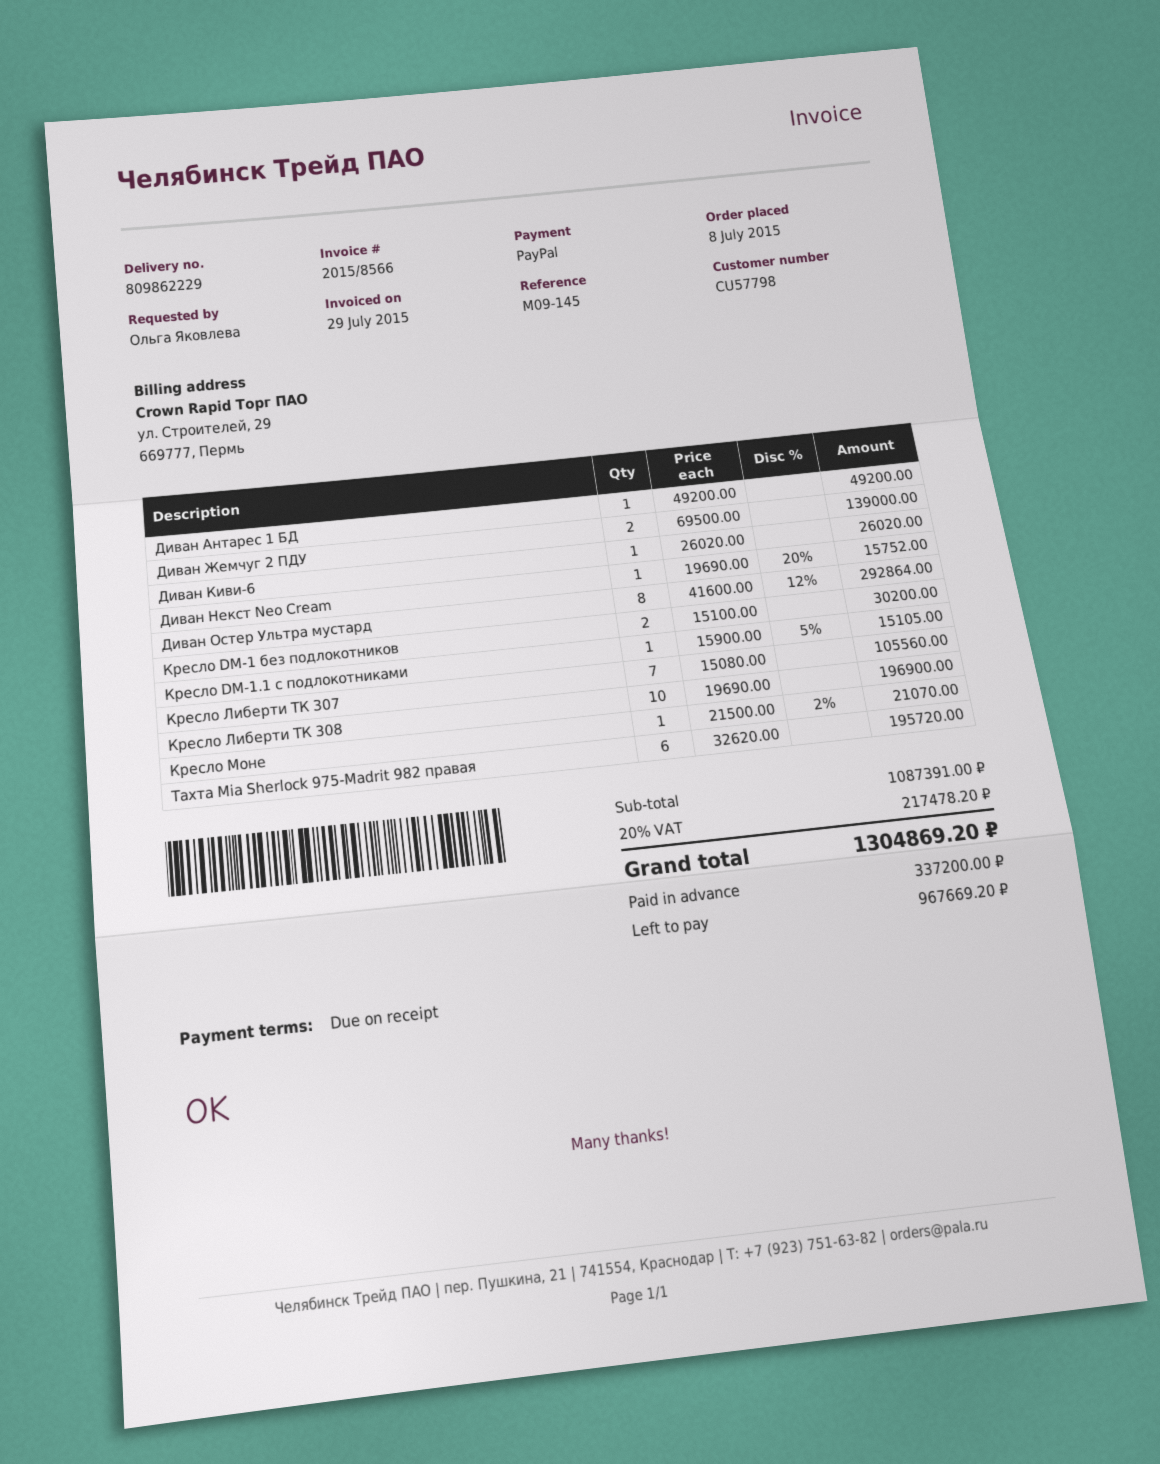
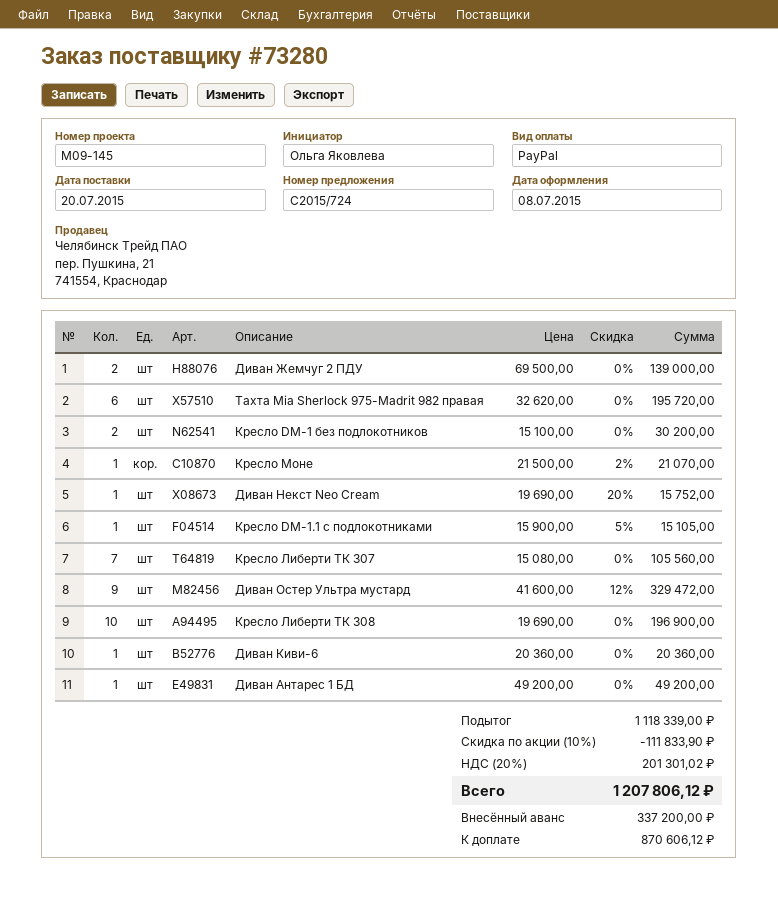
Диван Киви-6: 1 x 26020.00 = 26020.00 -> 1 x 20360.00 = 20360.00
Диван Остер Ультра мустард: 8 x 41600.00 - 12% = 292864.00 -> 9 x 41600.00 - 12% = 329472.00
subtotal: 1087391.00 -> 1118339.00
discount: none -> 10% = 111833.90
tax: 20% = 217478.20 -> 20% = 201301.02
total: 1304869.20 -> 1207806.12
balance: 967669.20 -> 870606.12

